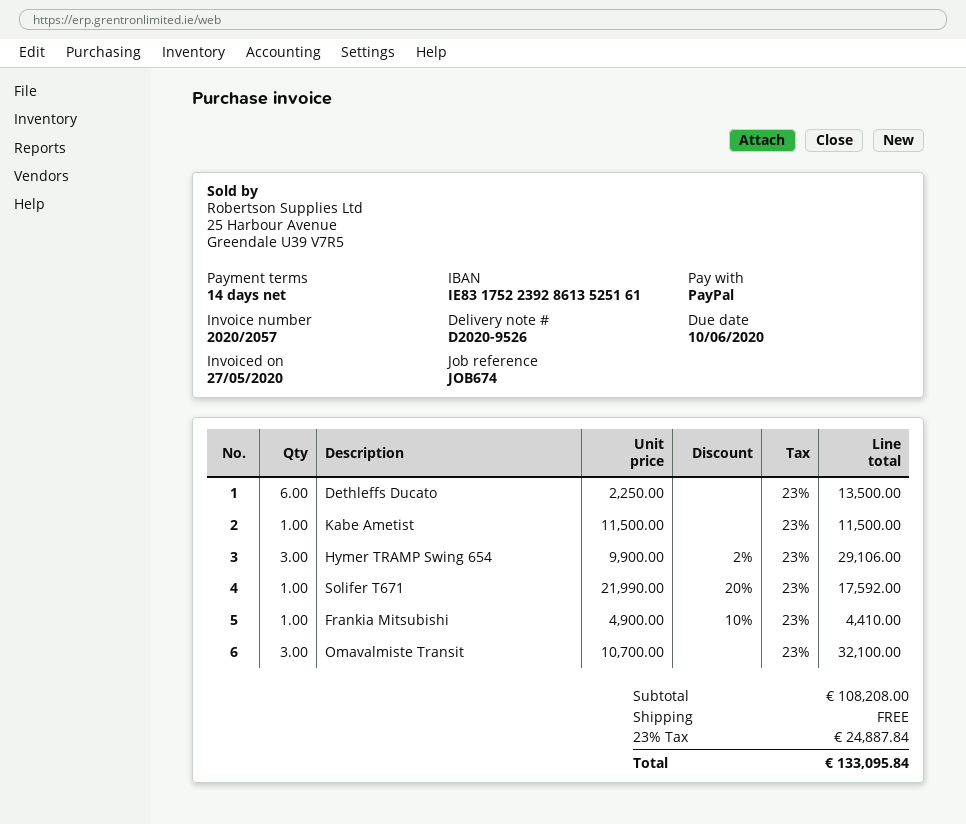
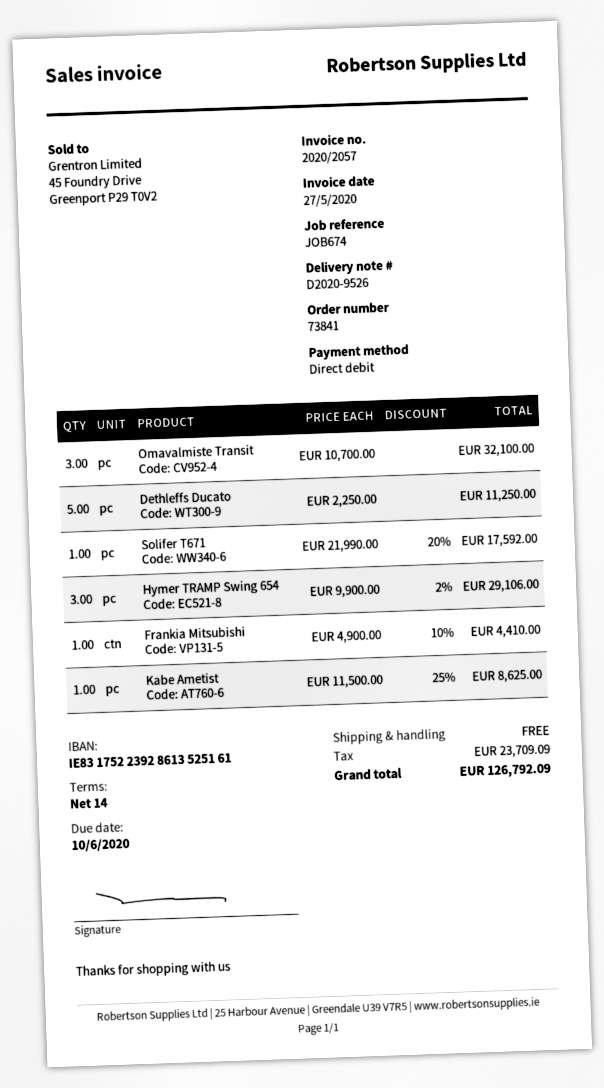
payment method: PayPal -> direct debit
Dethleffs Ducato: 6 x 2250.00 = 13500.00 -> 5 x 2250.00 = 11250.00
Kabe Ametist: 1 x 11500.00 = 11500.00 -> 1 x 11500.00 - 25% = 8625.00
tax: 24887.84 -> 23709.09
total: 133095.84 -> 126792.09

